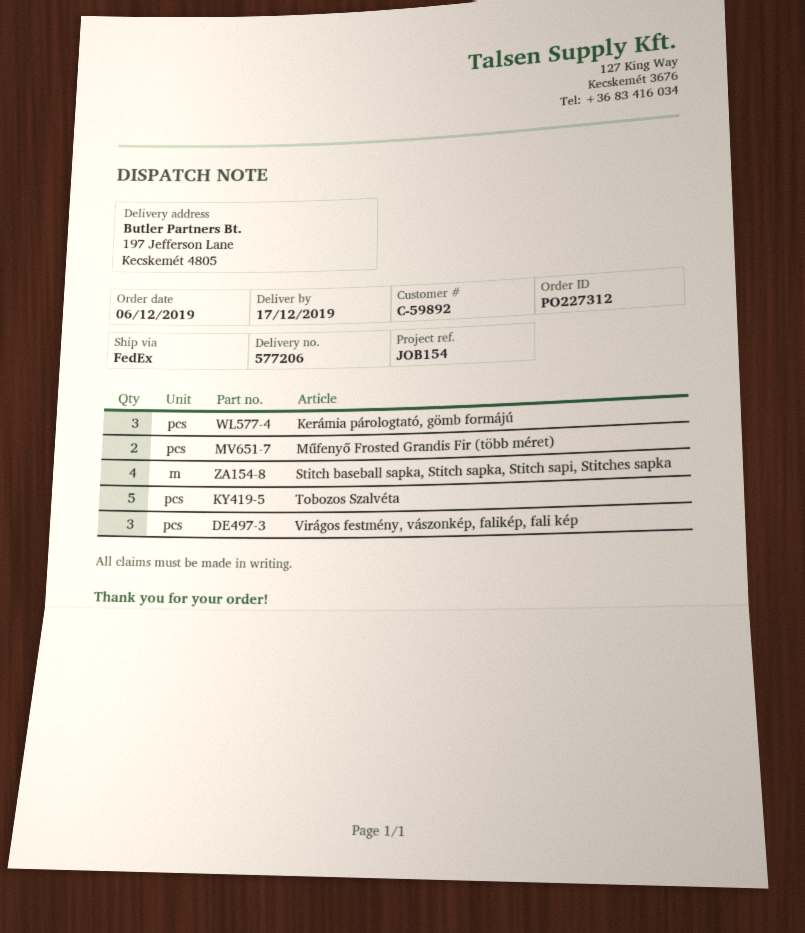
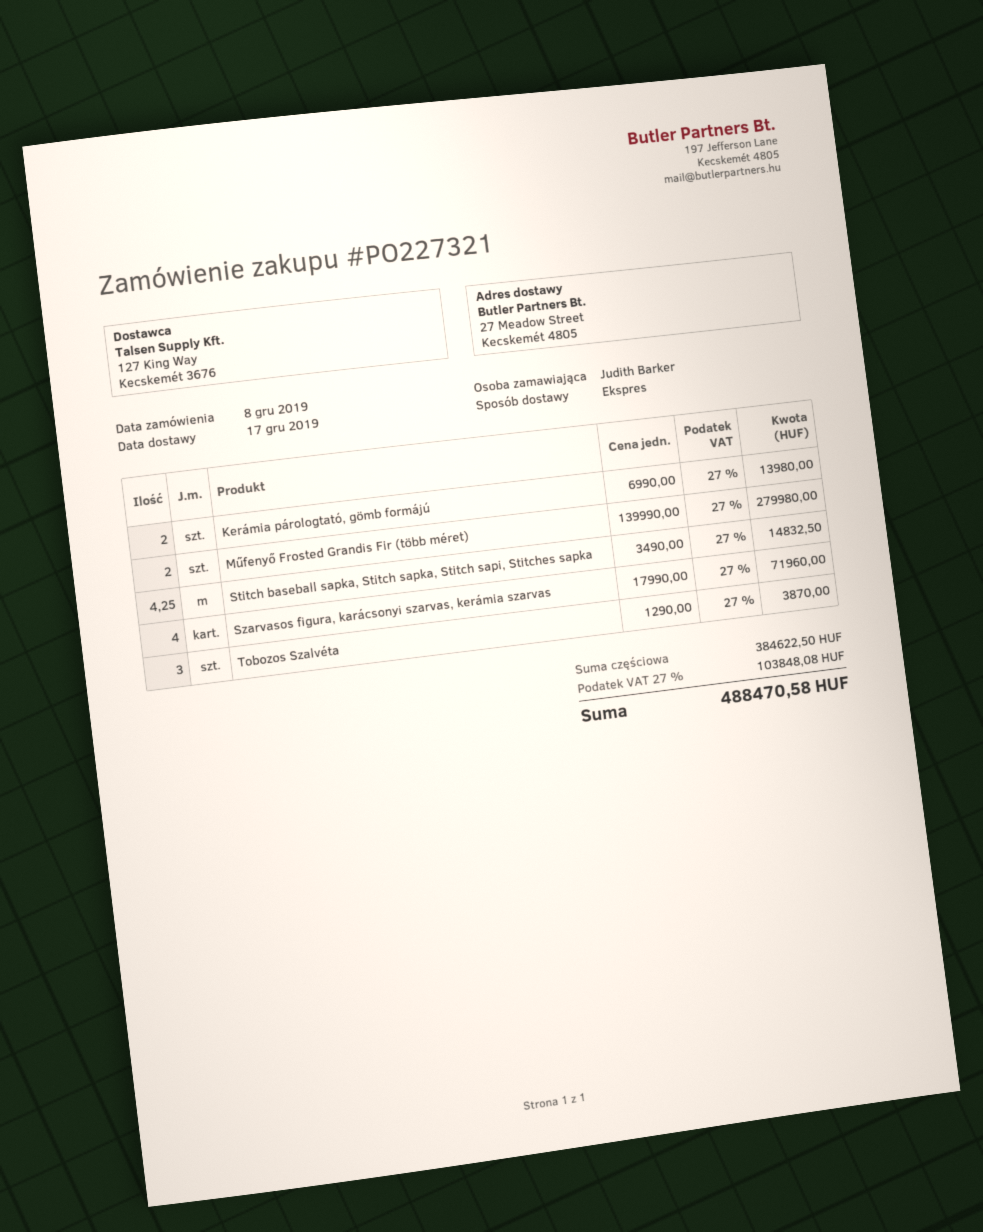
order number: PO227312 -> PO227321
order date: 2019-12-06 -> 2019-12-08
shipping method: FedEx -> express
ship to: 197 Jefferson Lane, Kecskemét 4805 -> 27 Meadow Street, Kecskemét 4805
Kerámia párologtató, gömb formájú: 3 -> 2
Stitch baseball sapka, Stitch sapka, Stitch sapi, Stitches sapka: 4 -> 4.25
Tobozos Szalvéta: 5 -> 3
Virágos festmény, vászonkép, falikép, fali kép: 3 -> none
Szarvasos figura, karácsonyi szarvas, kerámia szarvas: none -> 4

